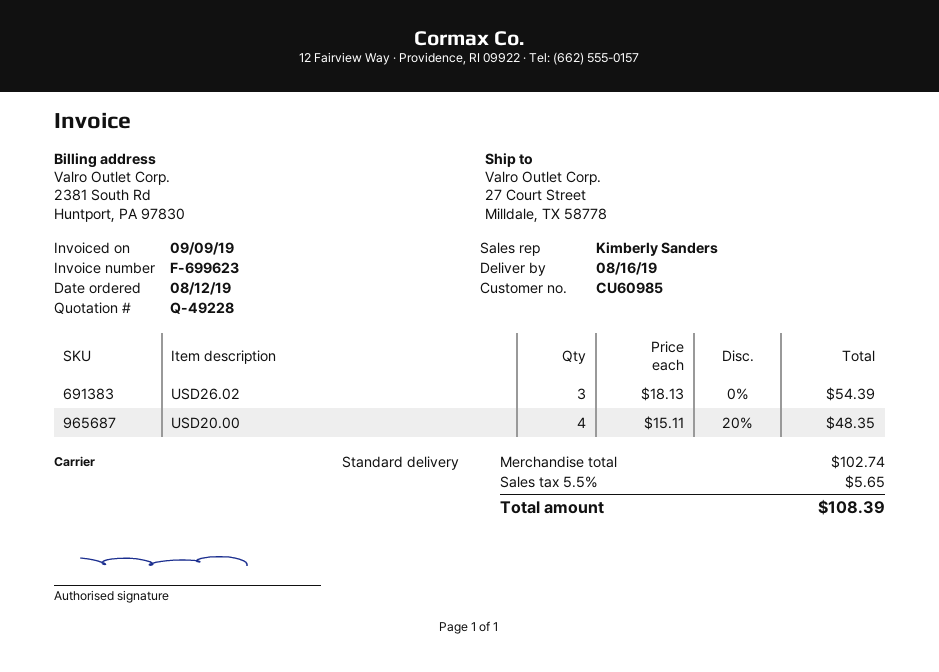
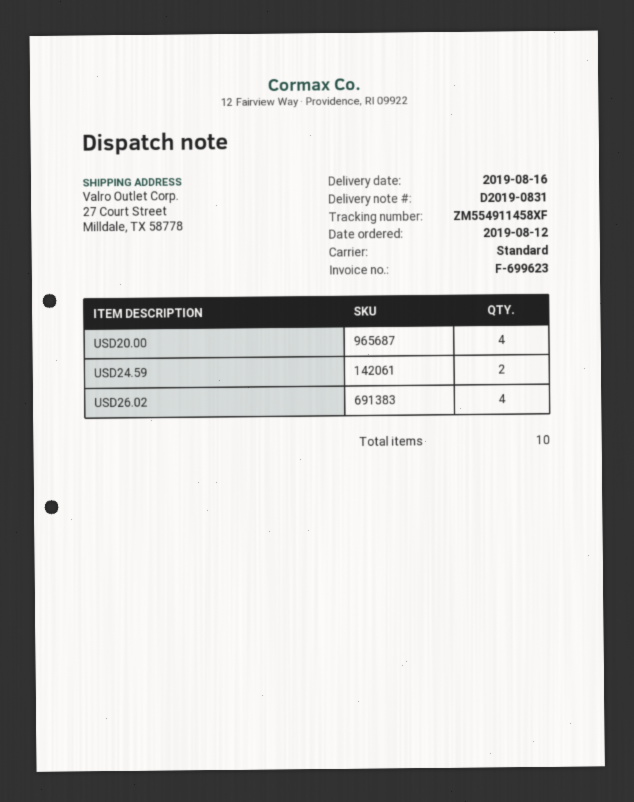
USD26.02: 3 -> 4
USD24.59: none -> 2

